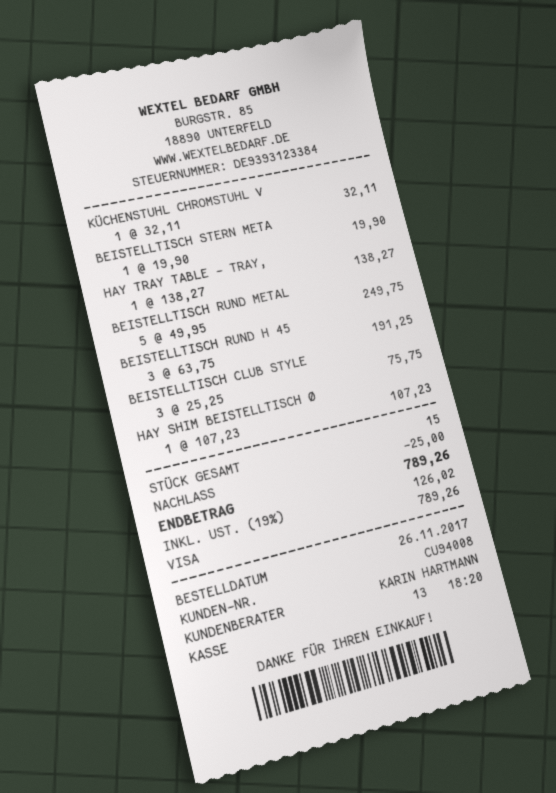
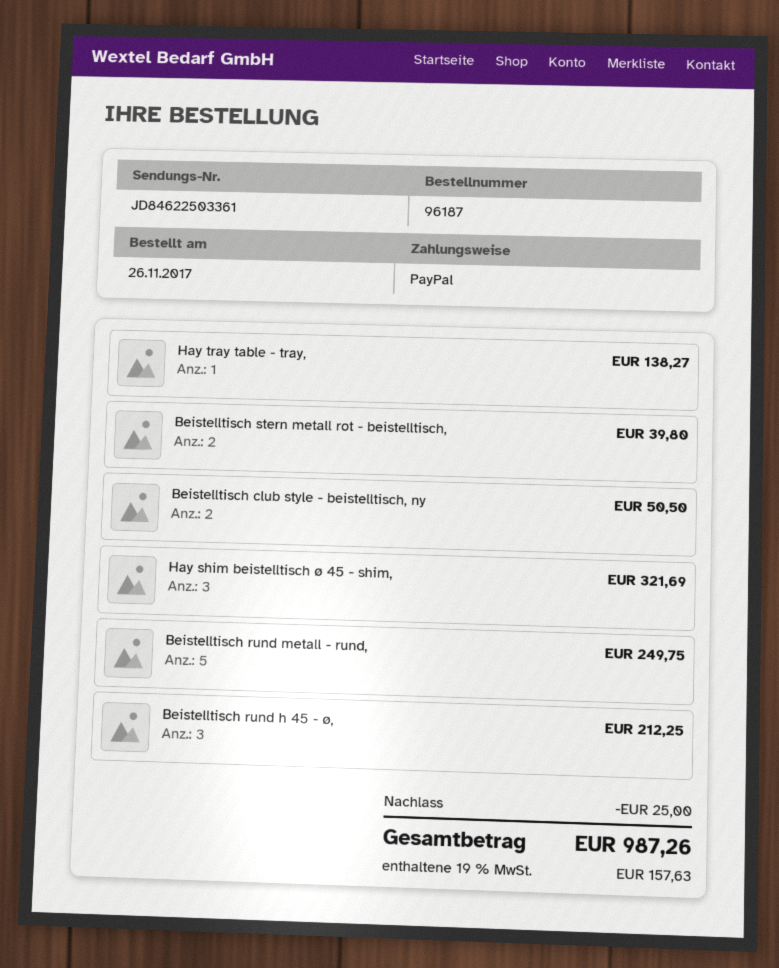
payment method: Visa -> PayPal
KÜCHENSTUHL CHROMSTUHL V: 1 for 32.11 -> none
BEISTELLTISCH STERN META: 1 for 19.90 -> 2 for 39.80
BEISTELLTISCH RUND H 45: 3 for 191.25 -> 3 for 212.25
BEISTELLTISCH CLUB STYLE: 3 for 75.75 -> 2 for 50.50
HAY SHIM BEISTELLTISCH Ø: 1 for 107.23 -> 3 for 321.69
tax: 19% = 126.02 -> 19% = 157.63
total: 789.26 -> 987.26

